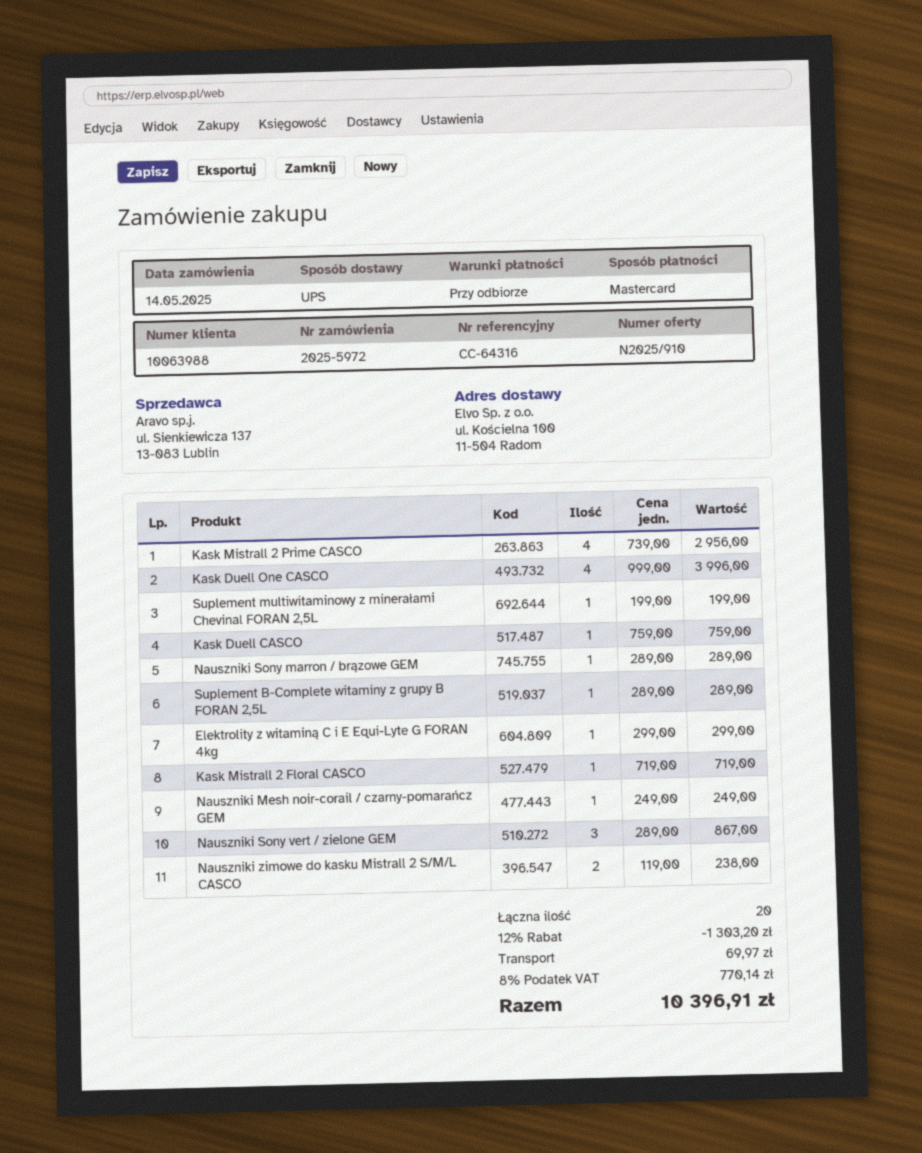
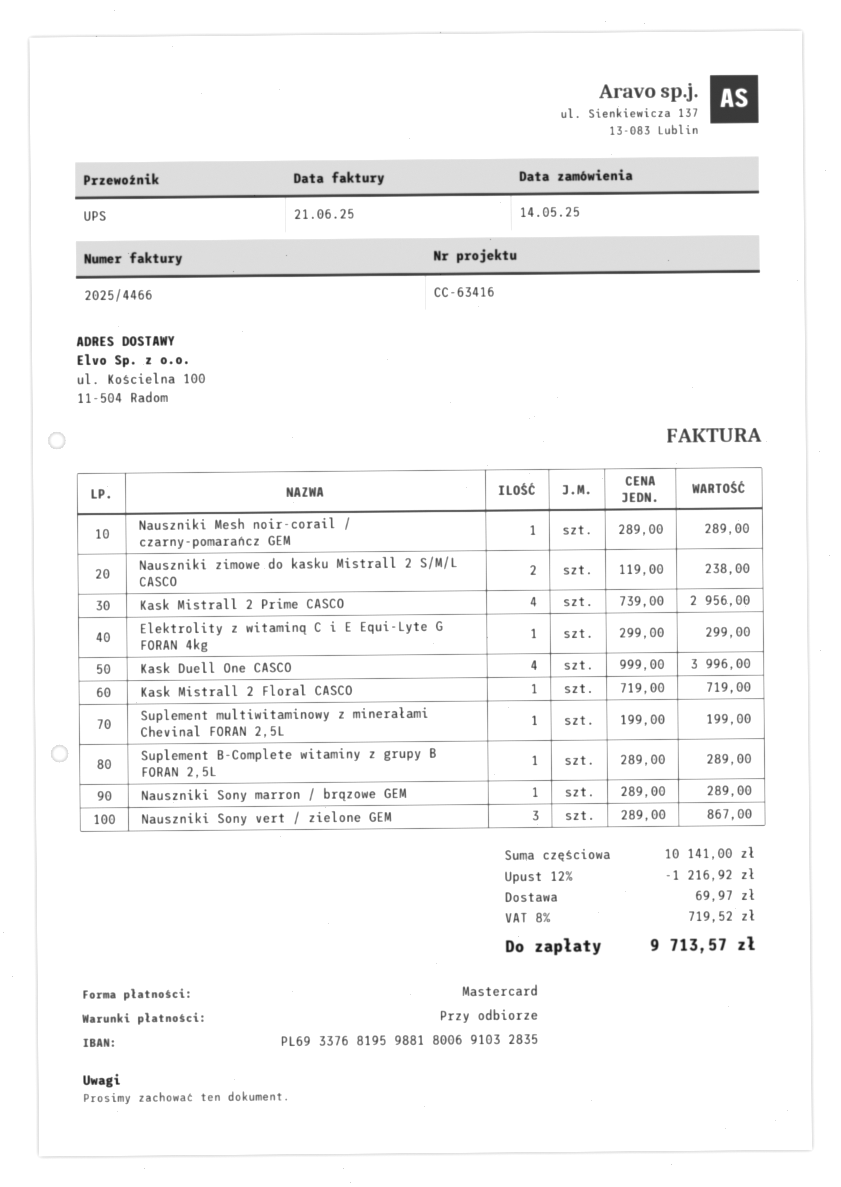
reference: CC-64316 -> CC-63416
Kask Duell CASCO: 1 x 759.00 = 759.00 -> none
Nauszniki Mesh noir-corail / czarny-pomarańcz GEM: 1 x 249.00 = 249.00 -> 1 x 289.00 = 289.00
discount: 12% = 1303.20 -> 12% = 1216.92
tax: 8% = 770.14 -> 8% = 719.52
total: 10396.91 -> 9713.57

